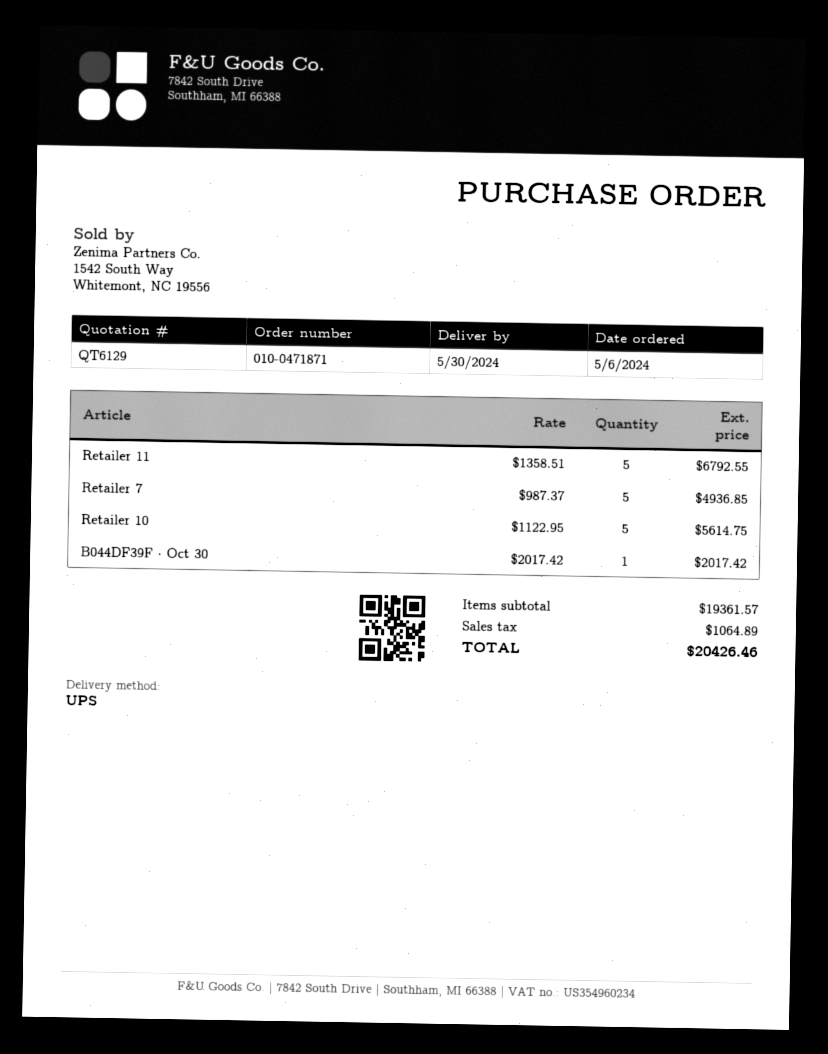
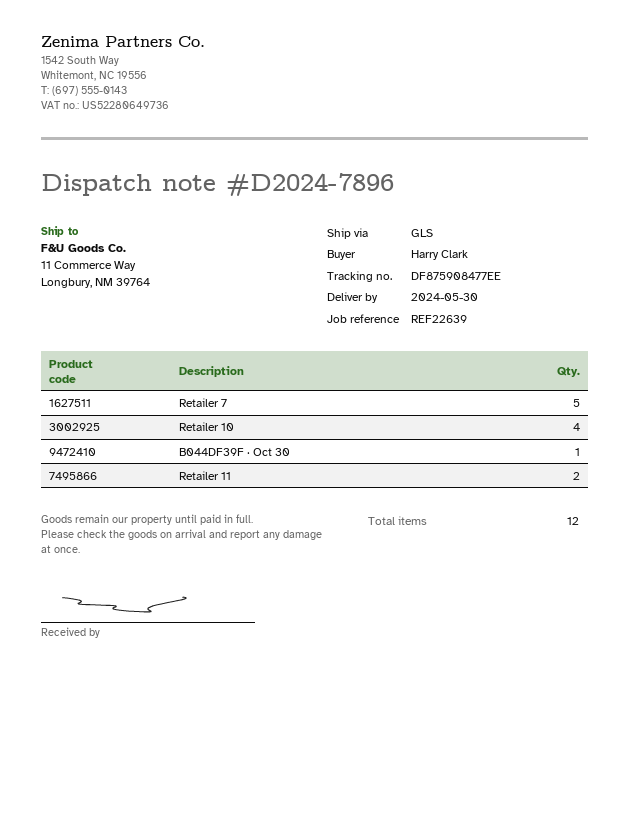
shipping method: UPS -> GLS
Retailer 11: 5 -> 2
Retailer 10: 5 -> 4

